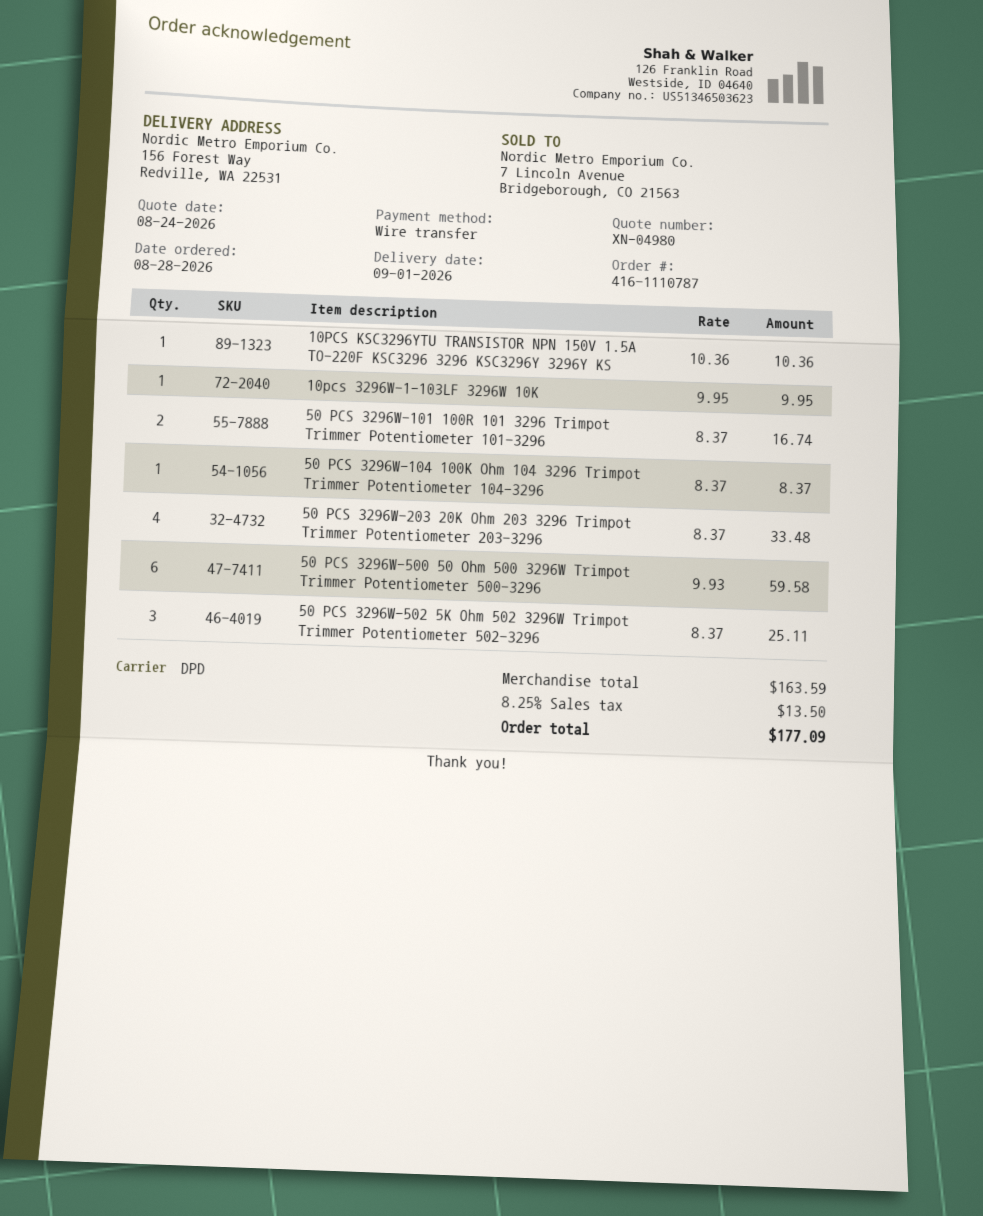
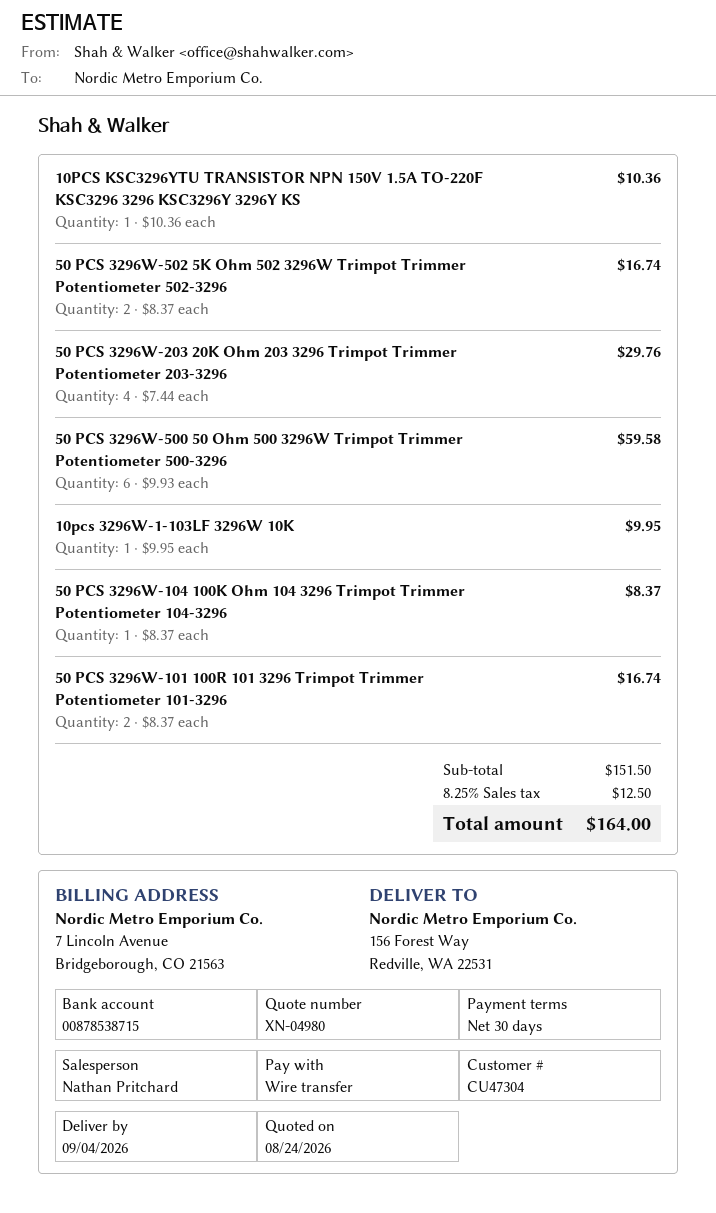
delivery date: 2026-09-01 -> 2026-09-04
50 PCS 3296W-203 20K Ohm 203 3296 Trimpot Trimmer Potentiometer 203-3296: 4 x 8.37 = 33.48 -> 4 x 7.44 = 29.76
50 PCS 3296W-502 5K Ohm 502 3296W Trimpot Trimmer Potentiometer 502-3296: 3 x 8.37 = 25.11 -> 2 x 8.37 = 16.74
subtotal: 163.59 -> 151.50
tax: 8.25% = 13.50 -> 8.25% = 12.50
total: 177.09 -> 164.00

